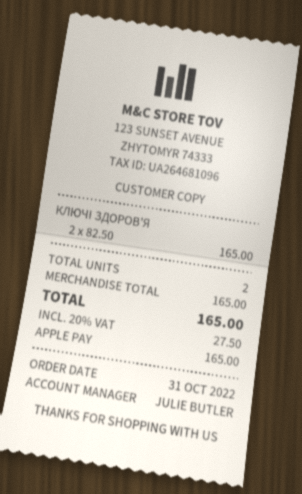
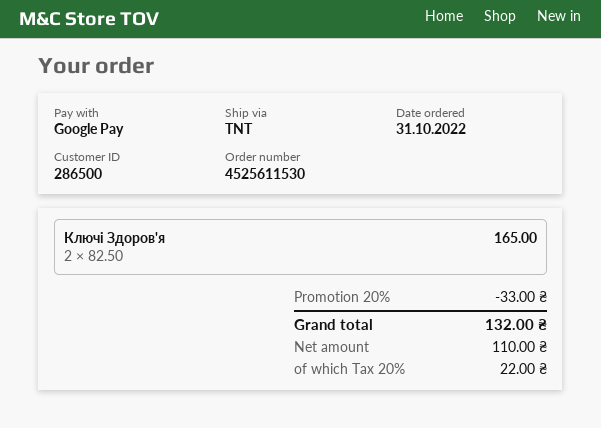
payment method: Apple Pay -> Google Pay
discount: none -> 20% = 33.00
tax: 20% = 27.50 -> 20% = 22.00
total: 165.00 -> 132.00

